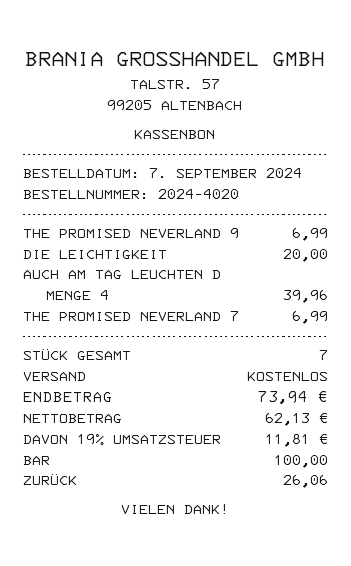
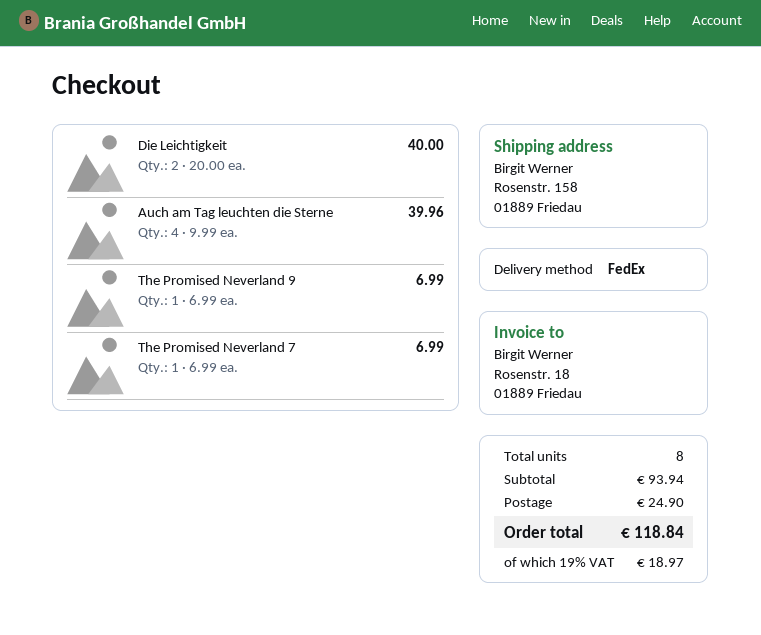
DIE LEICHTIGKEIT: 1 for 20.00 -> 2 for 40.00
total quantity: 7 -> 8
shipping: 0.00 -> 24.90
tax: 19% = 11.81 -> 19% = 18.97
total: 73.94 -> 118.84

